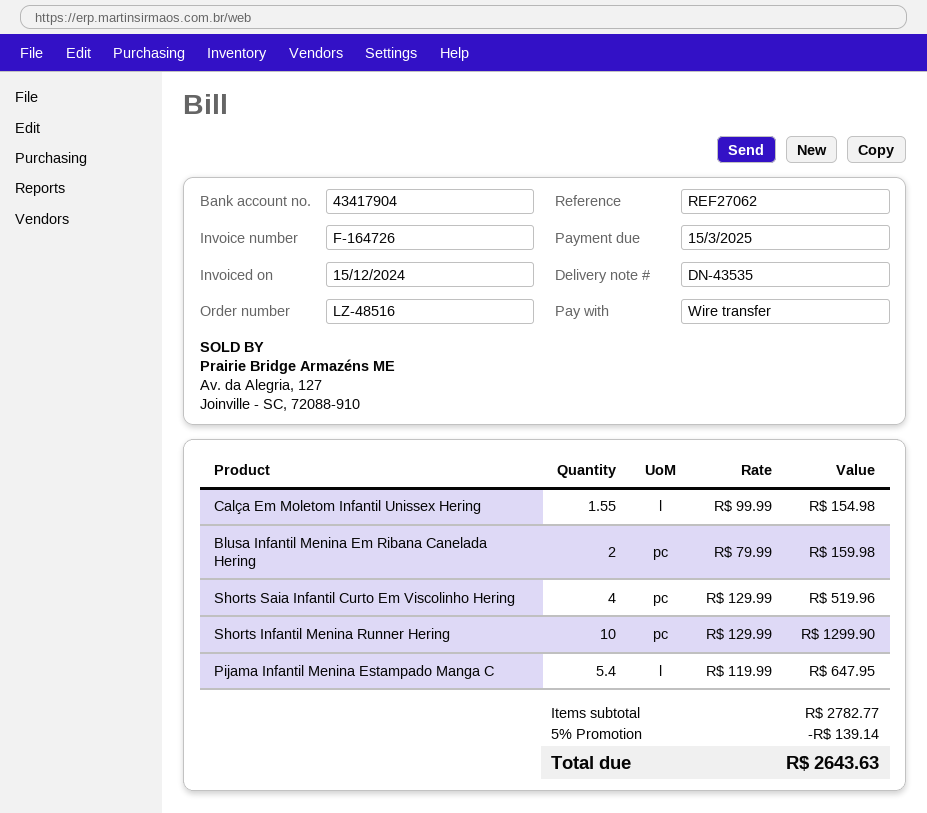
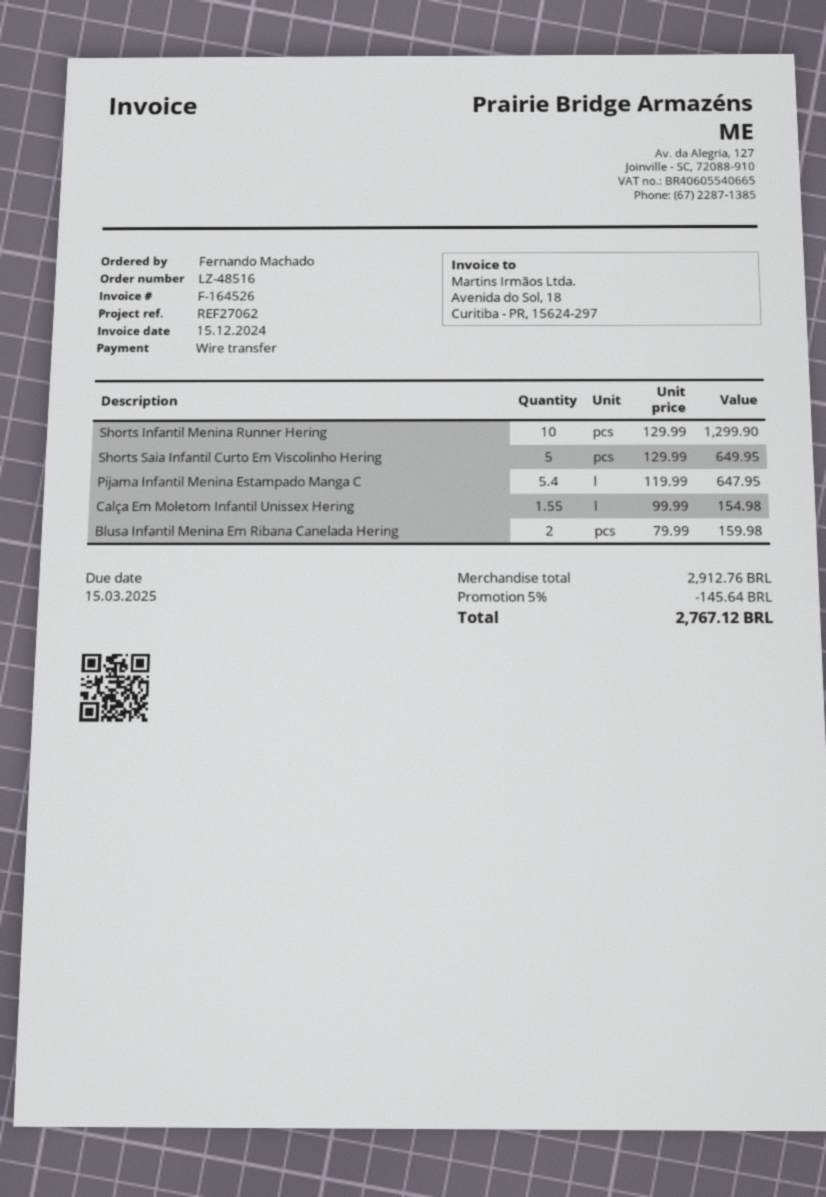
invoice number: F-164726 -> F-164526
Shorts Saia Infantil Curto Em Viscolinho Hering: 4 x 129.99 = 519.96 -> 5 x 129.99 = 649.95
subtotal: 2782.77 -> 2912.76
discount: 5% = 139.14 -> 5% = 145.64
total: 2643.63 -> 2767.12

